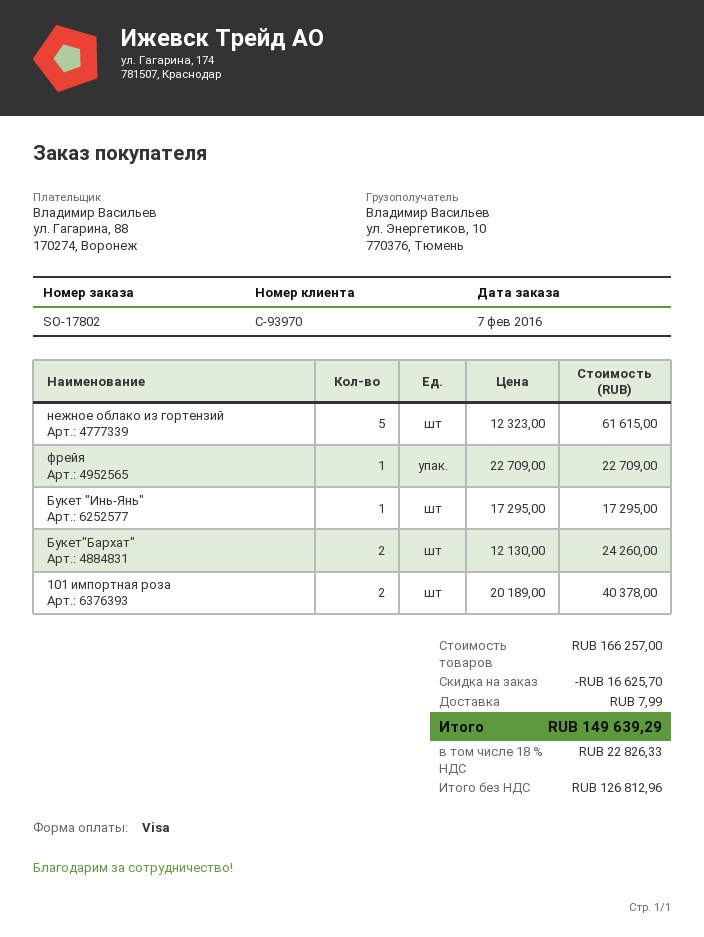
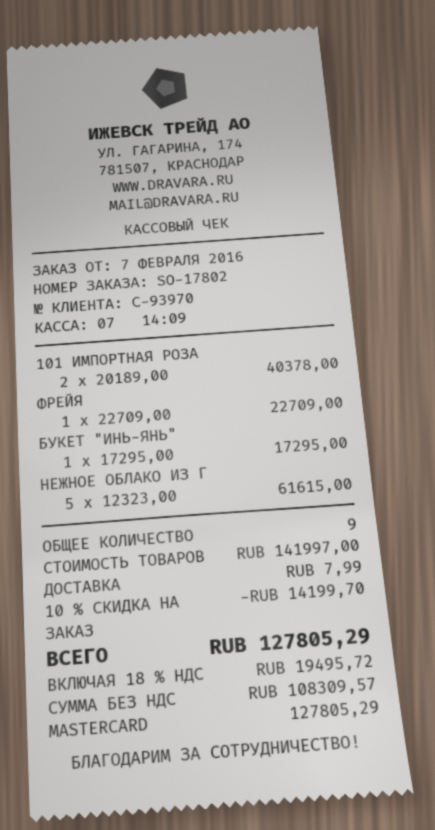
payment method: Visa -> Mastercard
Букет"Бархат": 2 x 12130.00 = 24260.00 -> none
subtotal: 166257.00 -> 141997.00
discount: 16625.70 -> 14199.70
net: 126812.96 -> 108309.57
tax: 18% = 22826.33 -> 18% = 19495.72
total: 149639.29 -> 127805.29

